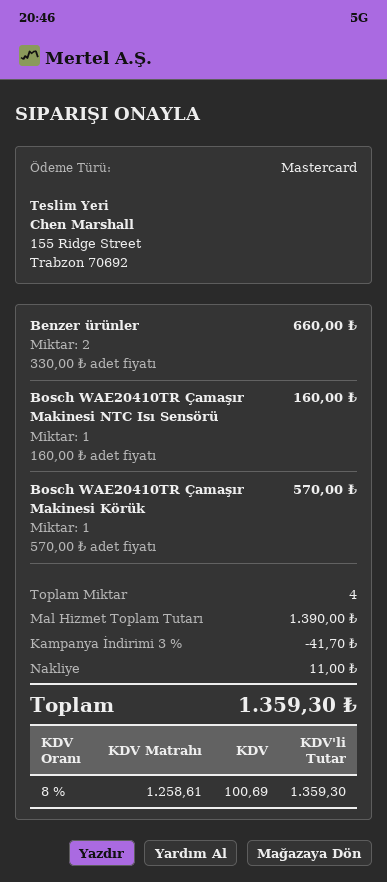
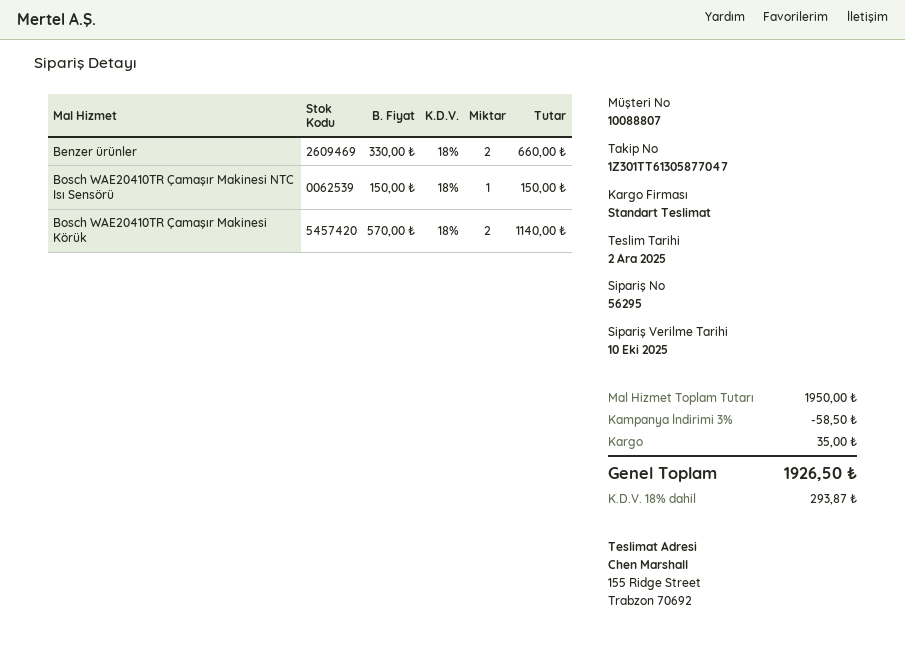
Bosch WAE20410TR Çamaşır Makinesi NTC Isı Sensörü: 1 x 160.00 = 160.00 -> 1 x 150.00 = 150.00
Bosch WAE20410TR Çamaşır Makinesi Körük: 1 x 570.00 = 570.00 -> 2 x 570.00 = 1140.00
subtotal: 1390.00 -> 1950.00
discount: 3% = 41.70 -> 3% = 58.50
shipping: 11.00 -> 35.00
tax: 8% = 100.69 -> 18% = 293.87
total: 1359.30 -> 1926.50

